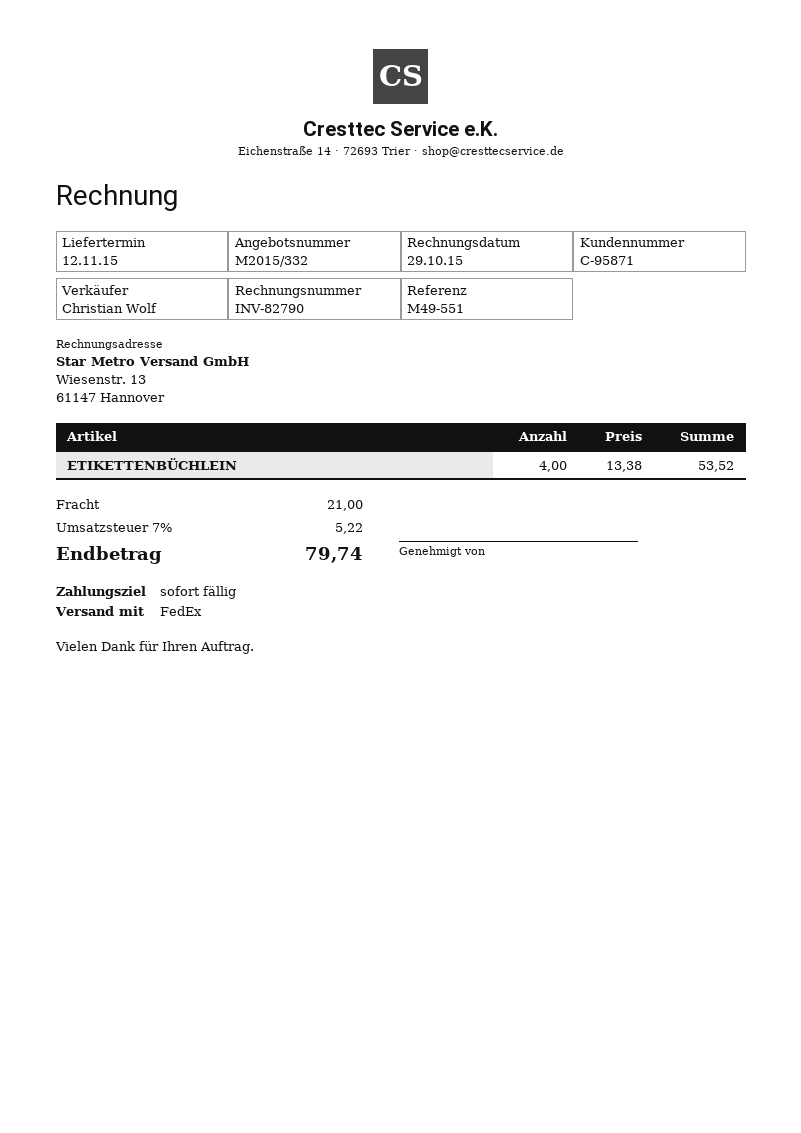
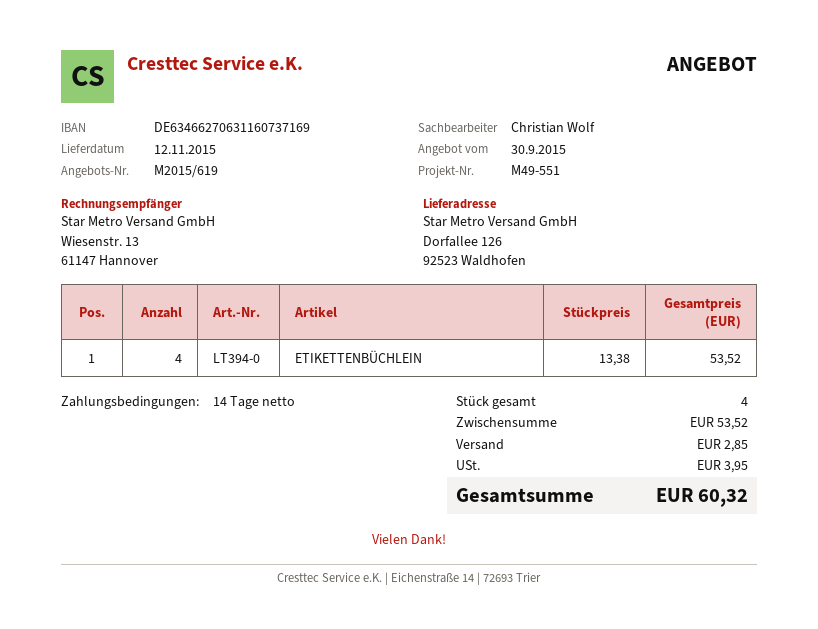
quote number: M2015/332 -> M2015/619
payment terms: on receipt -> 14 days
shipping: 21.00 -> 2.85
tax: 5.22 -> 3.95
total: 79.74 -> 60.32

